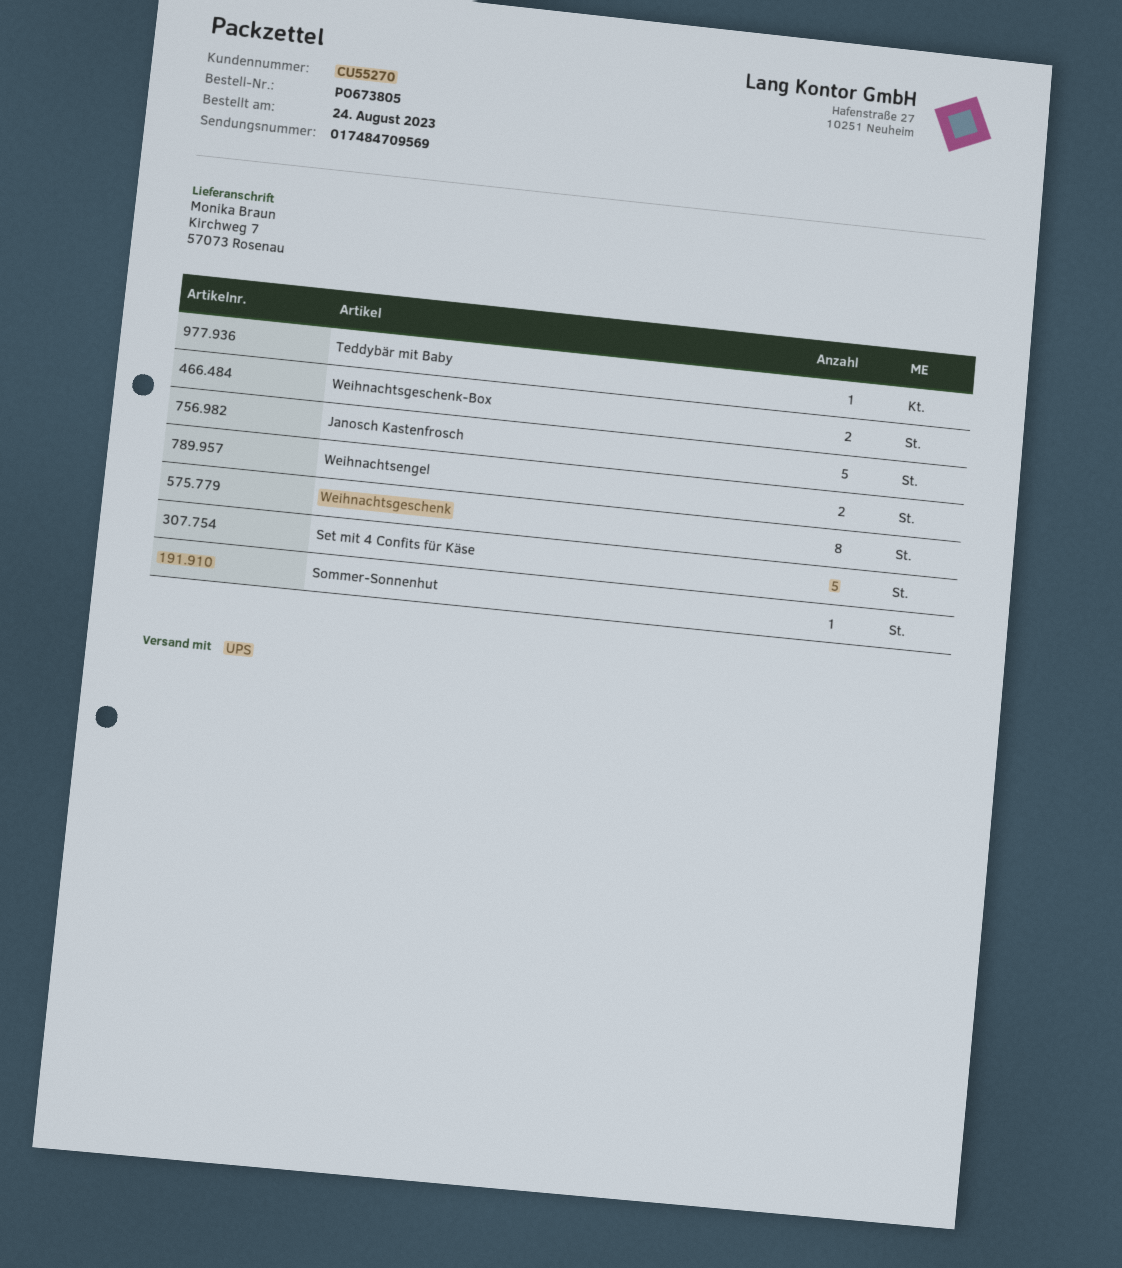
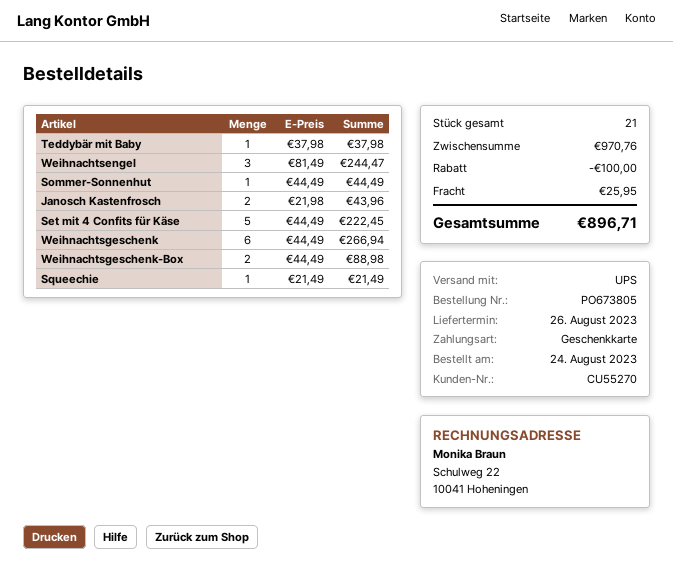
Janosch Kastenfrosch: 5 -> 2
Weihnachtsengel: 2 -> 3
Weihnachtsgeschenk: 8 -> 6
Squeechie: none -> 1

